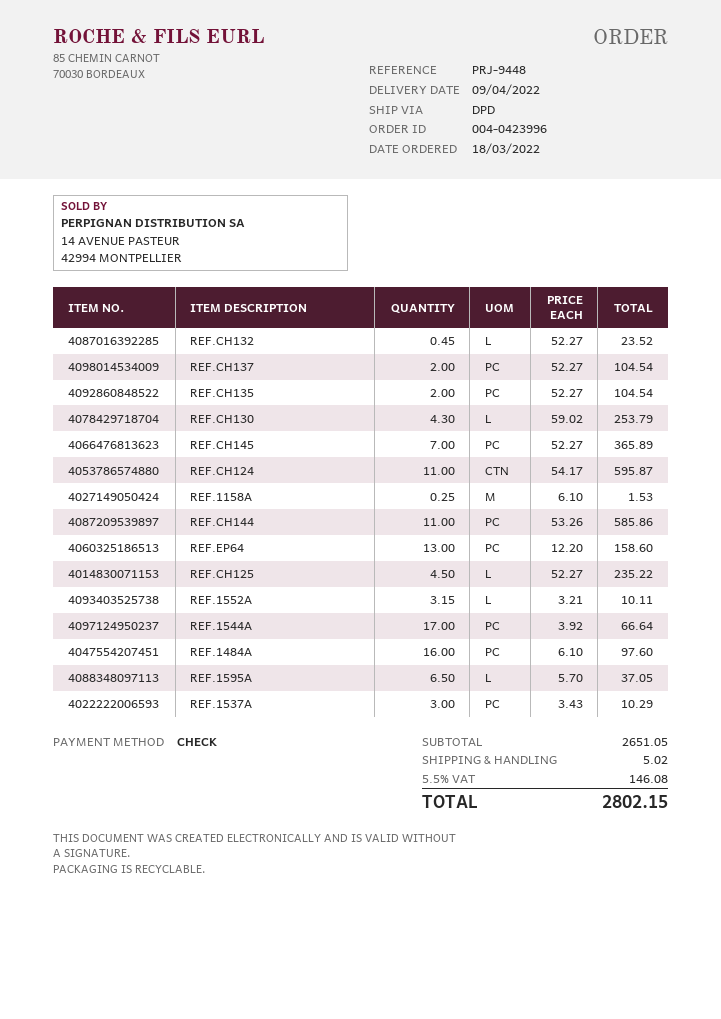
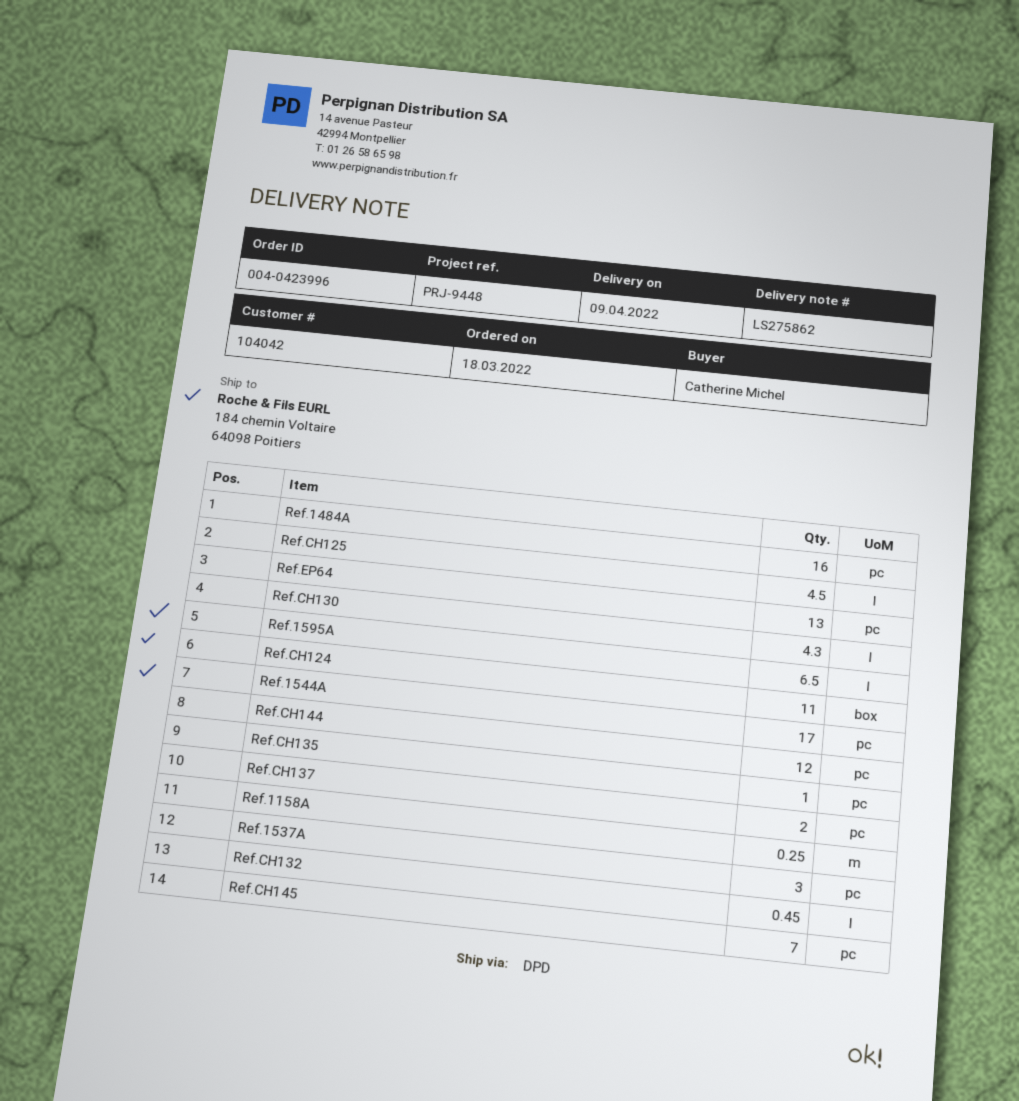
REF.CH135: 2 -> 1
REF.CH144: 11 -> 12
REF.1552A: 3.15 -> none

